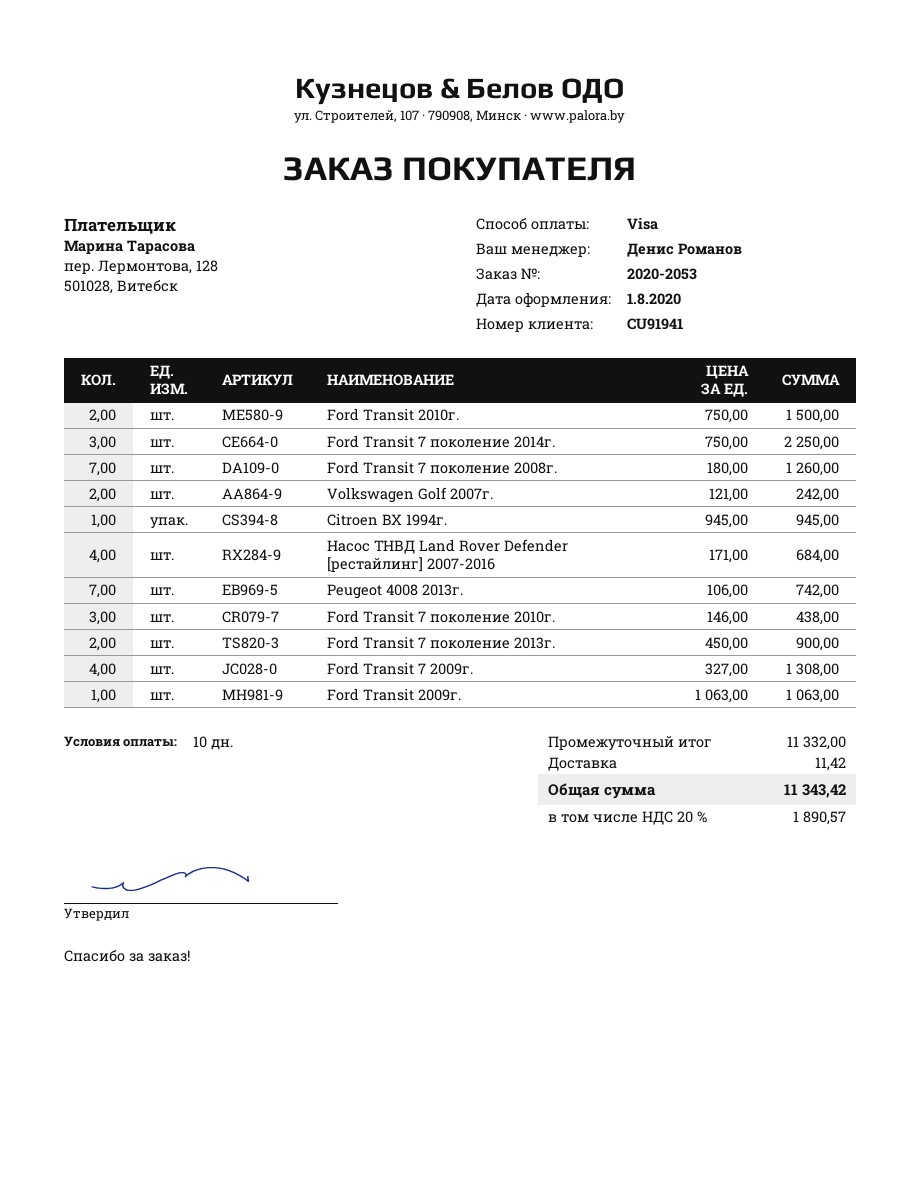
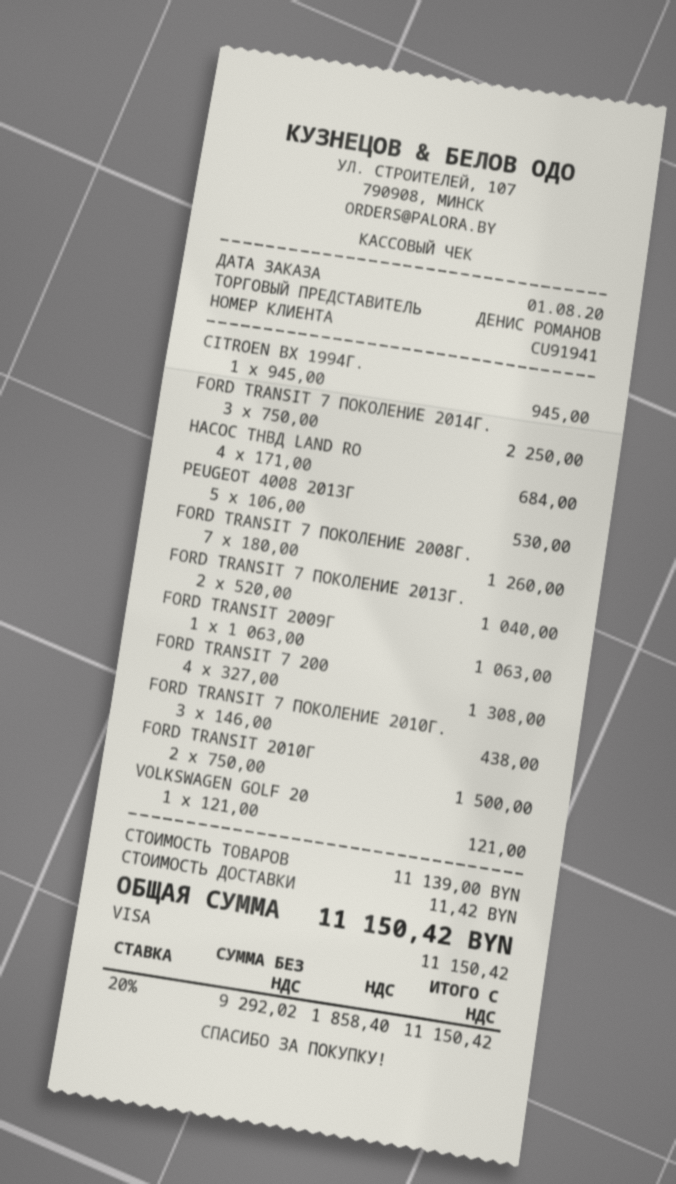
Volkswagen Golf 2007г.: 2 x 121.00 = 242.00 -> 1 x 121.00 = 121.00
Peugeot 4008 2013г.: 7 x 106.00 = 742.00 -> 5 x 106.00 = 530.00
Ford Transit 7 поколение 2013г.: 2 x 450.00 = 900.00 -> 2 x 520.00 = 1040.00
subtotal: 11332.00 -> 11139.00
tax: 20% = 1890.57 -> 20% = 1858.40
total: 11343.42 -> 11150.42

